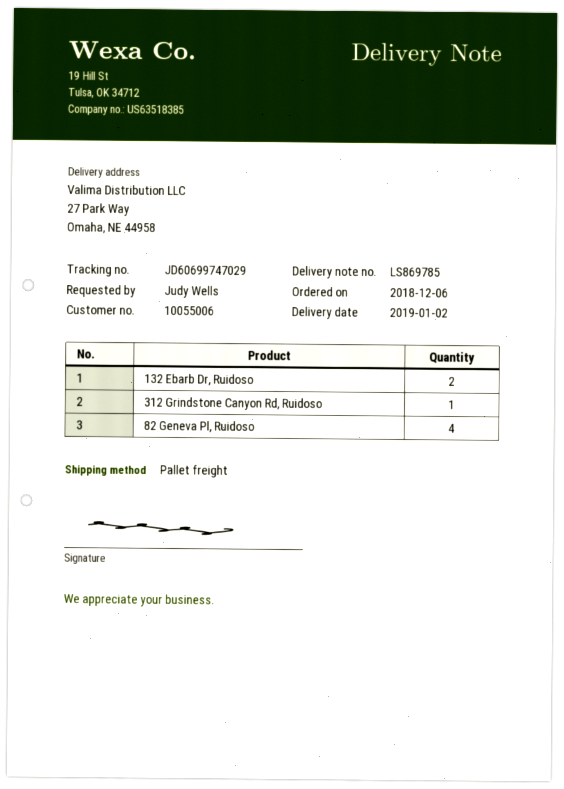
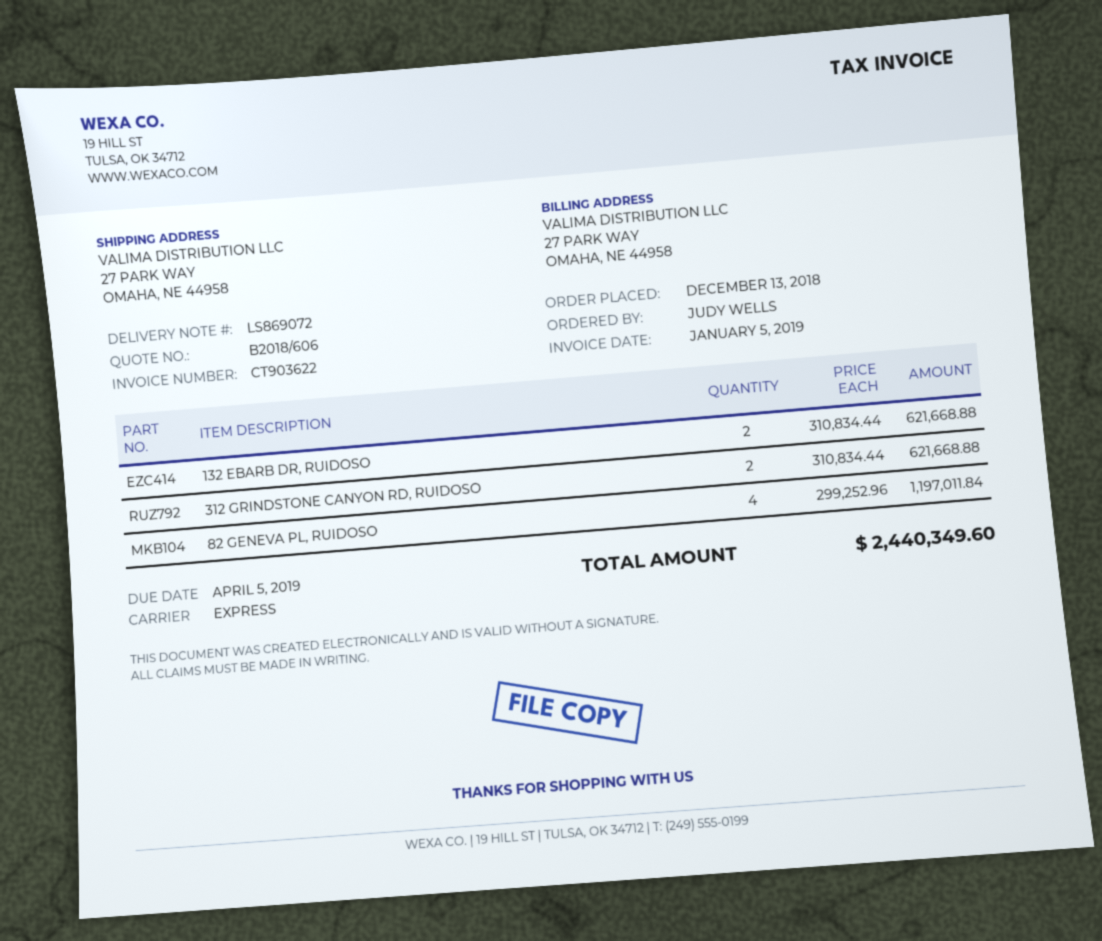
order date: 2018-12-06 -> 2018-12-13
delivery note number: LS869785 -> LS869072
shipping method: pallet freight -> express
312 Grindstone Canyon Rd, Ruidoso: 1 -> 2

